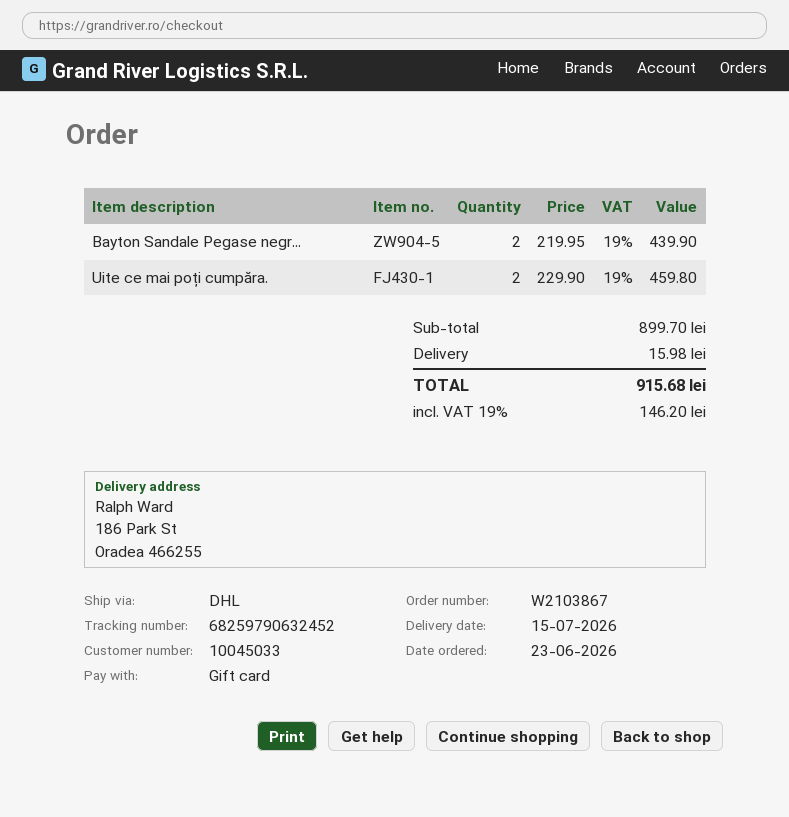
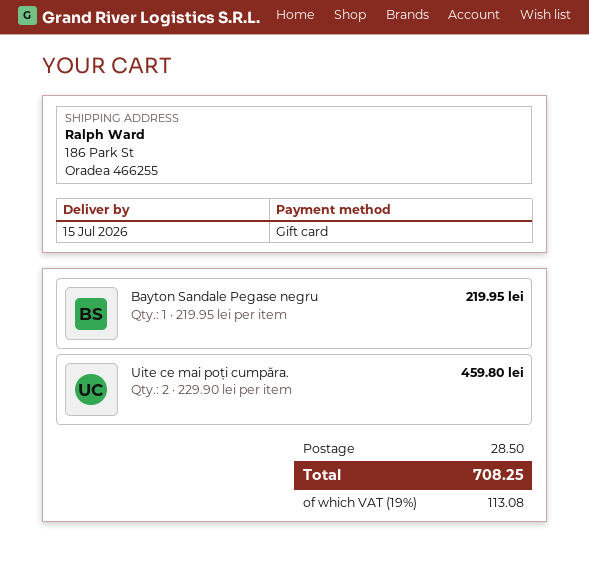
Bayton Sandale Pegase negr...: 2 x 219.95 = 439.90 -> 1 x 219.95 = 219.95
shipping: 15.98 -> 28.50
tax: 19% = 146.20 -> 19% = 113.08
total: 915.68 -> 708.25

